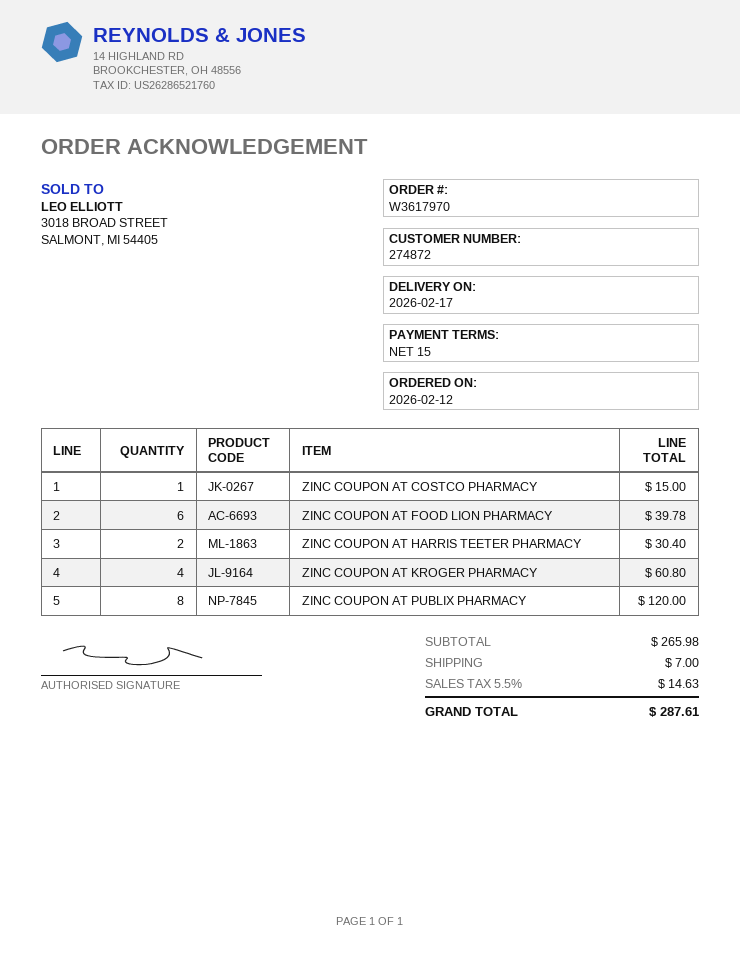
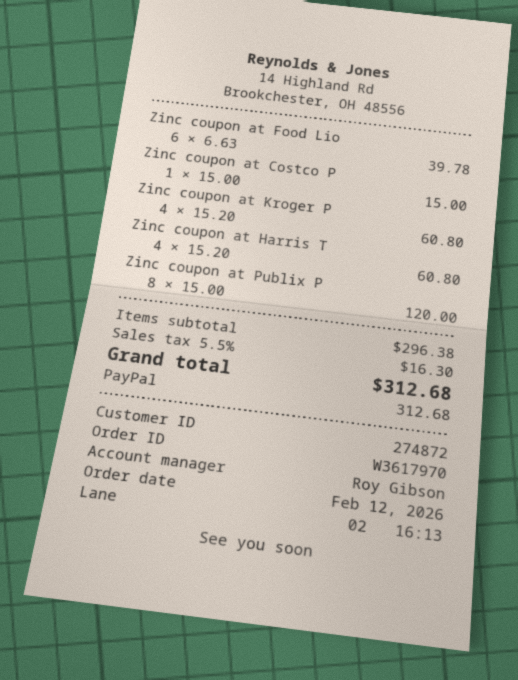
ZINC COUPON AT HARRIS TEETER PHARMACY: 2 for 30.40 -> 4 for 60.80
subtotal: 265.98 -> 296.38
shipping: 7.00 -> none
tax: 5.5% = 14.63 -> 5.5% = 16.30
total: 287.61 -> 312.68

